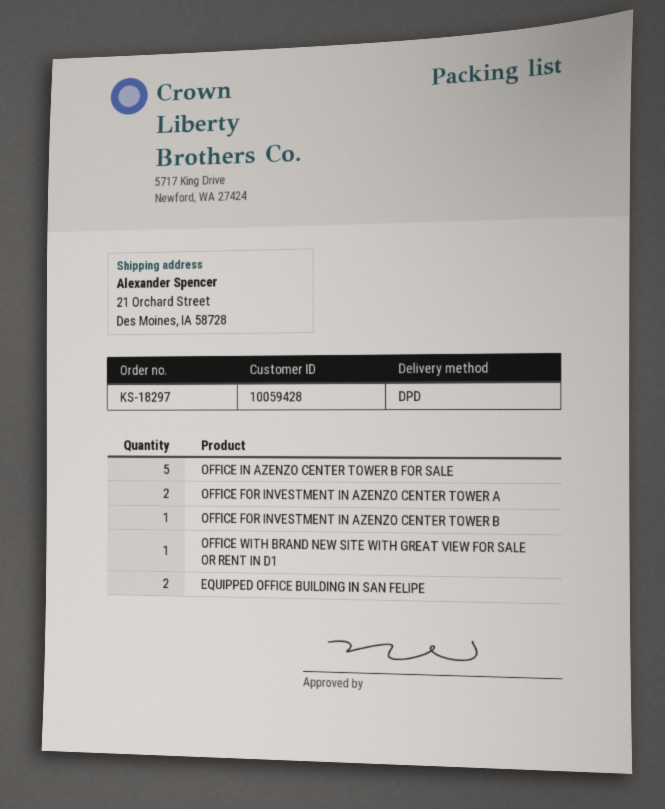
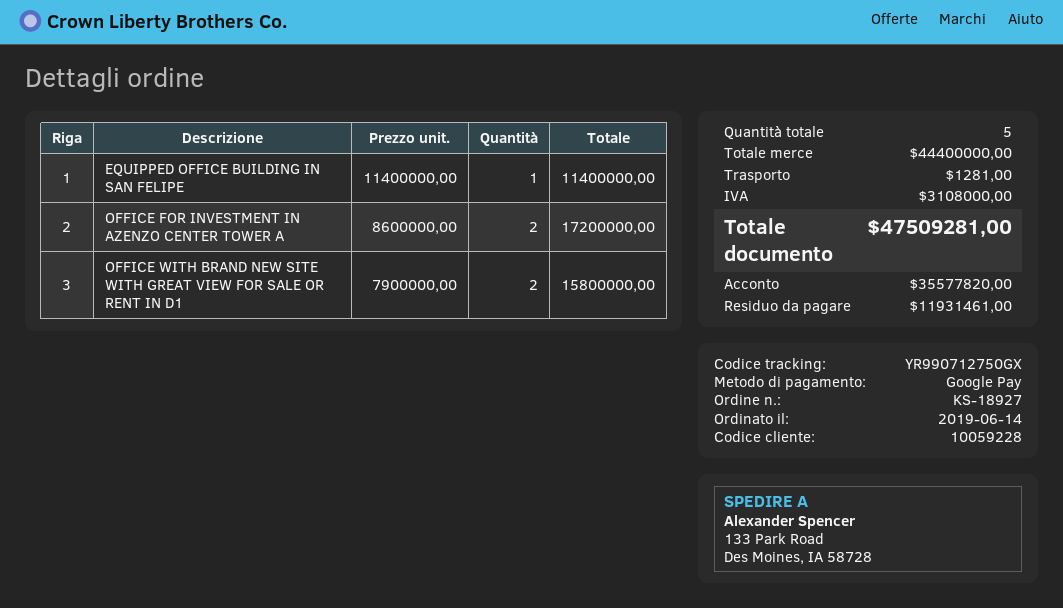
order number: KS-18297 -> KS-18927
customer number: 10059428 -> 10059228
ship to: 21 Orchard Street, Des Moines, IA 58728 -> 133 Park Road, Des Moines, IA 58728
OFFICE IN AZENZO CENTER TOWER B FOR SALE: 5 -> none
OFFICE FOR INVESTMENT IN AZENZO CENTER TOWER B: 1 -> none
OFFICE WITH BRAND NEW SITE WITH GREAT VIEW FOR SALE OR RENT IN D1: 1 -> 2
EQUIPPED OFFICE BUILDING IN SAN FELIPE: 2 -> 1

